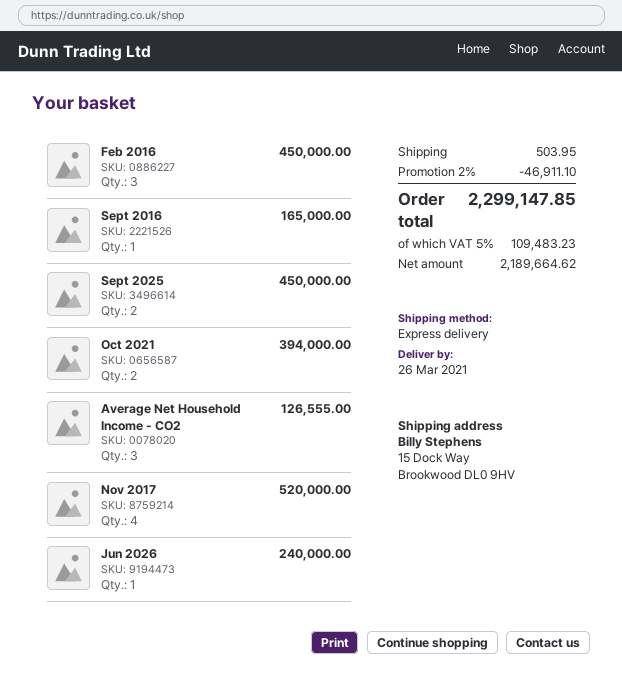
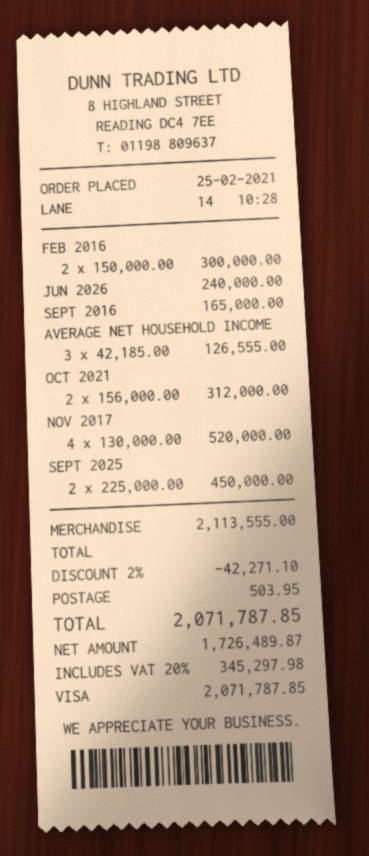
Feb 2016: 3 for 450000.00 -> 2 for 300000.00
Oct 2021: 2 for 394000.00 -> 2 for 312000.00
discount: 2% = 46911.10 -> 2% = 42271.10
net: 2189664.62 -> 1726489.87
tax: 5% = 109483.23 -> 20% = 345297.98
total: 2299147.85 -> 2071787.85

